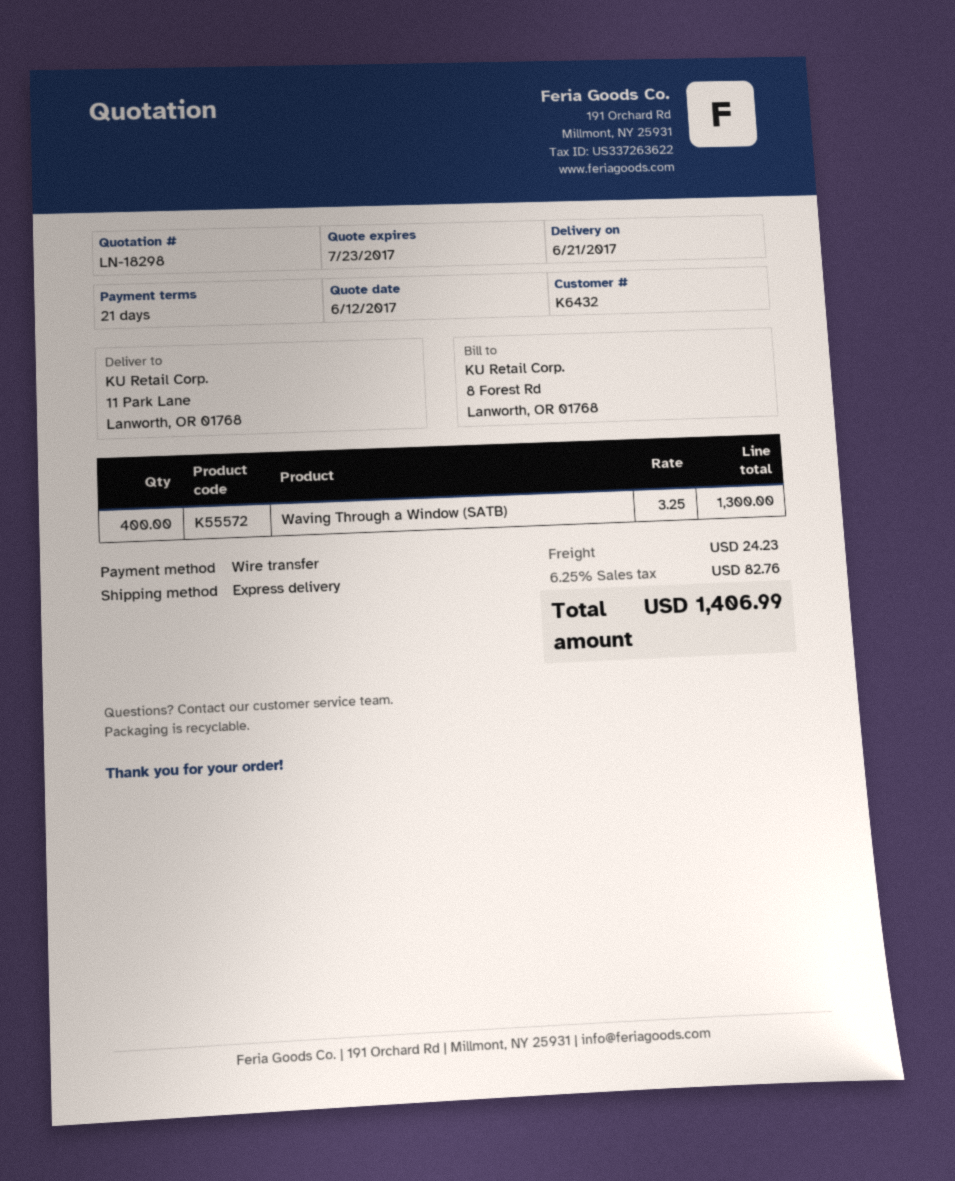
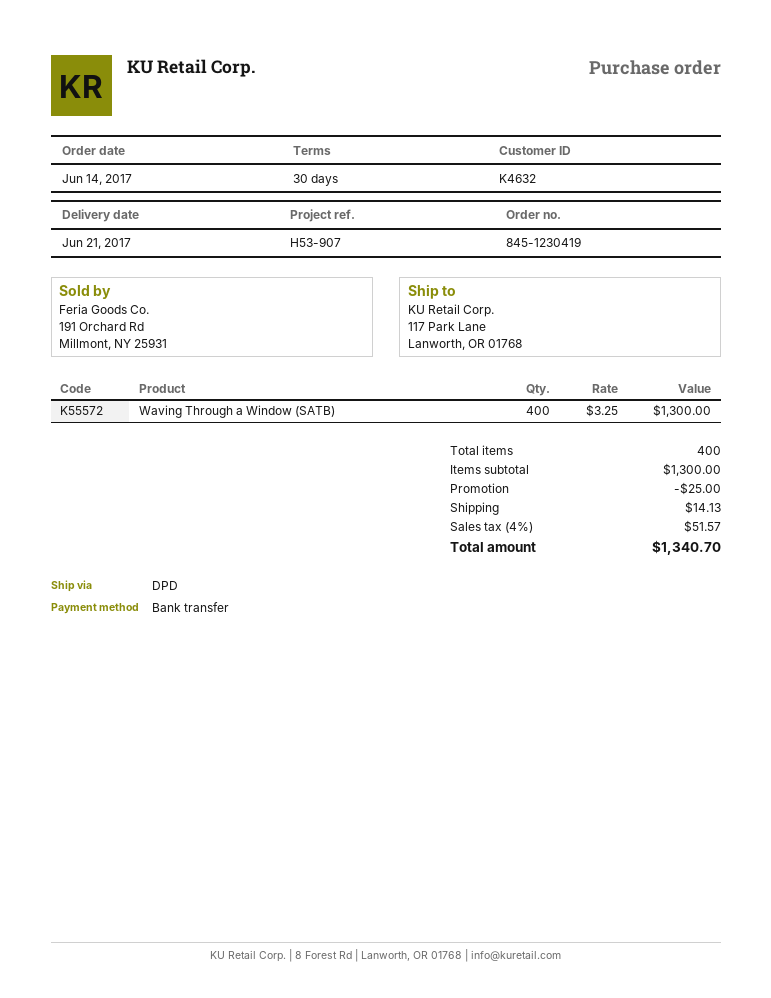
payment terms: 21 days -> 30 days
customer number: K6432 -> K4632
shipping method: express -> DPD
ship to: 11 Park Lane, Lanworth, OR 01768 -> 117 Park Lane, Lanworth, OR 01768
discount: none -> 25.00
shipping: 24.23 -> 14.13
tax: 6.25% = 82.76 -> 4% = 51.57
total: 1406.99 -> 1340.70

